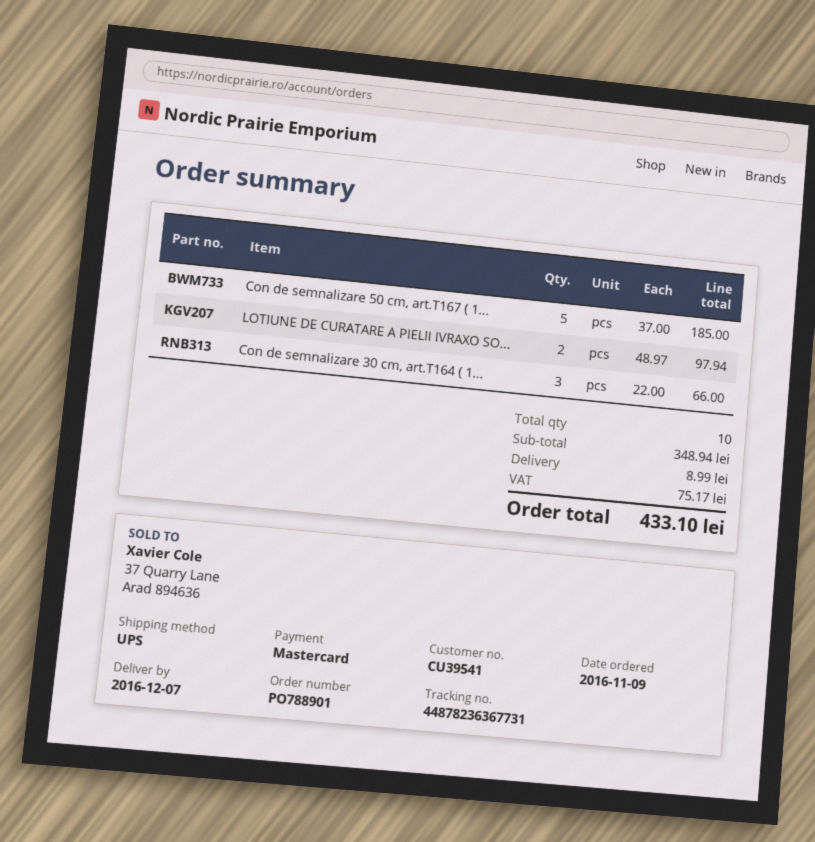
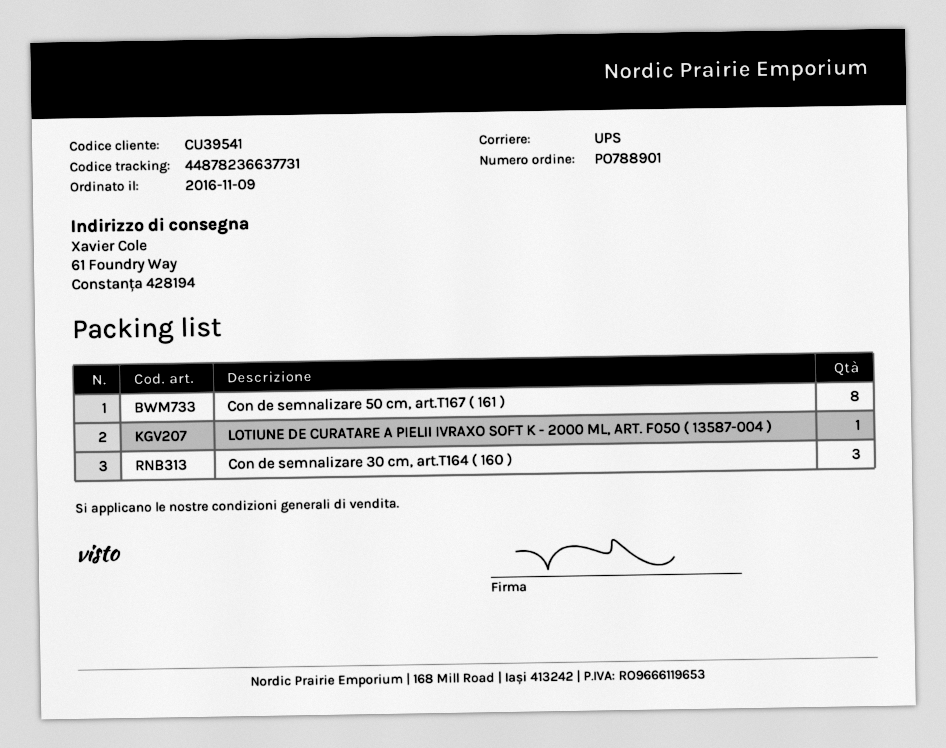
tracking number: 44878236367731 -> 44878236637731
Con de semnalizare 50 cm, art.T167 ( 1...: 5 -> 8
LOTIUNE DE CURATARE A PIELII IVRAXO SO...: 2 -> 1

